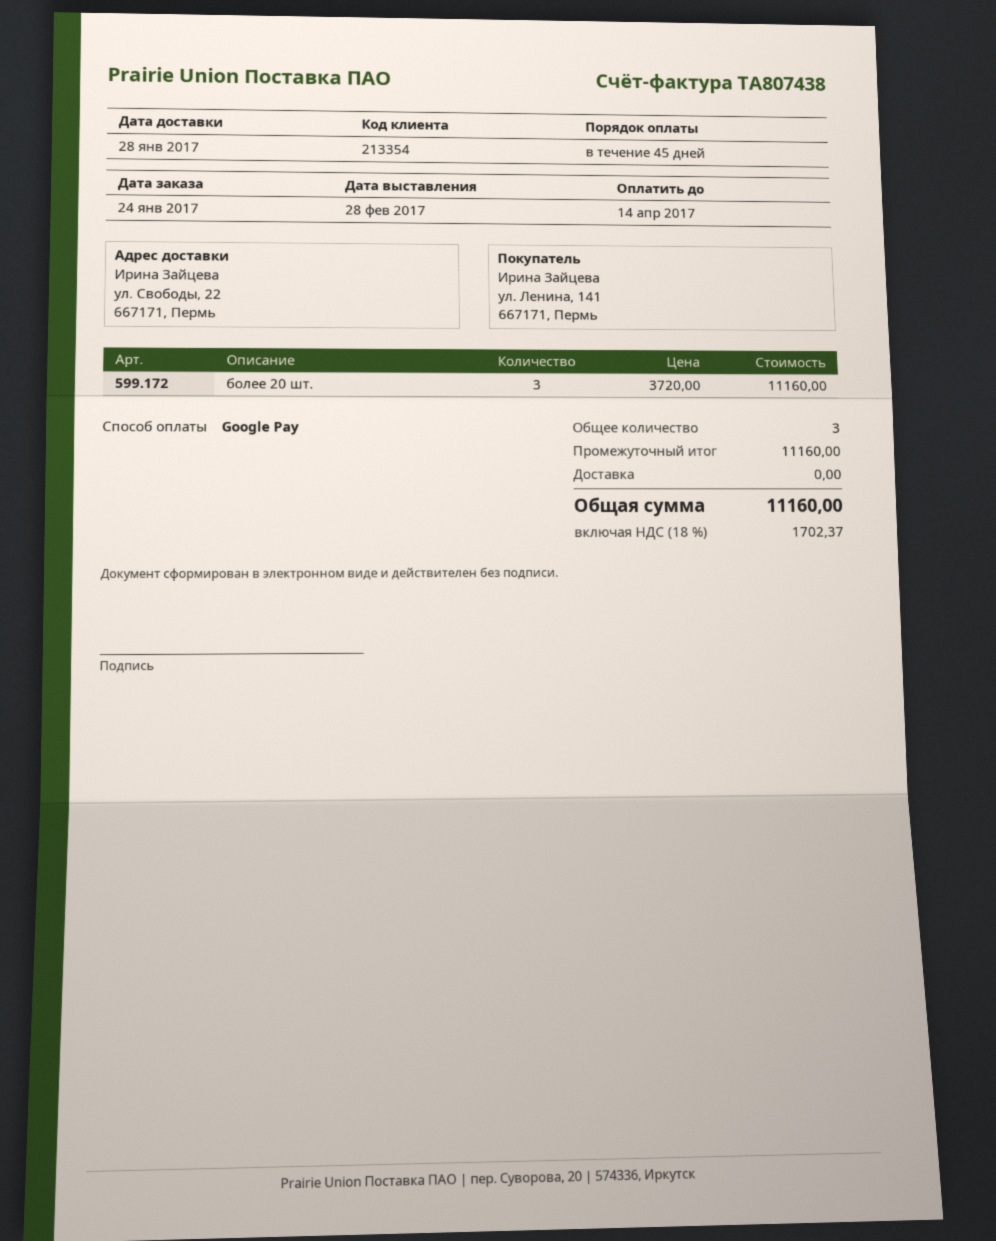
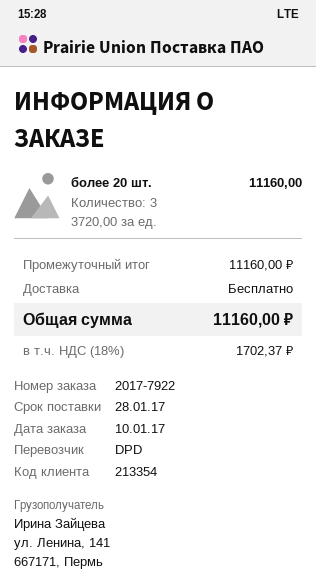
order date: 2017-01-24 -> 2017-01-10
ship to: ул. Свободы, 22, 667171, Пермь -> ул. Ленина, 141, 667171, Пермь

